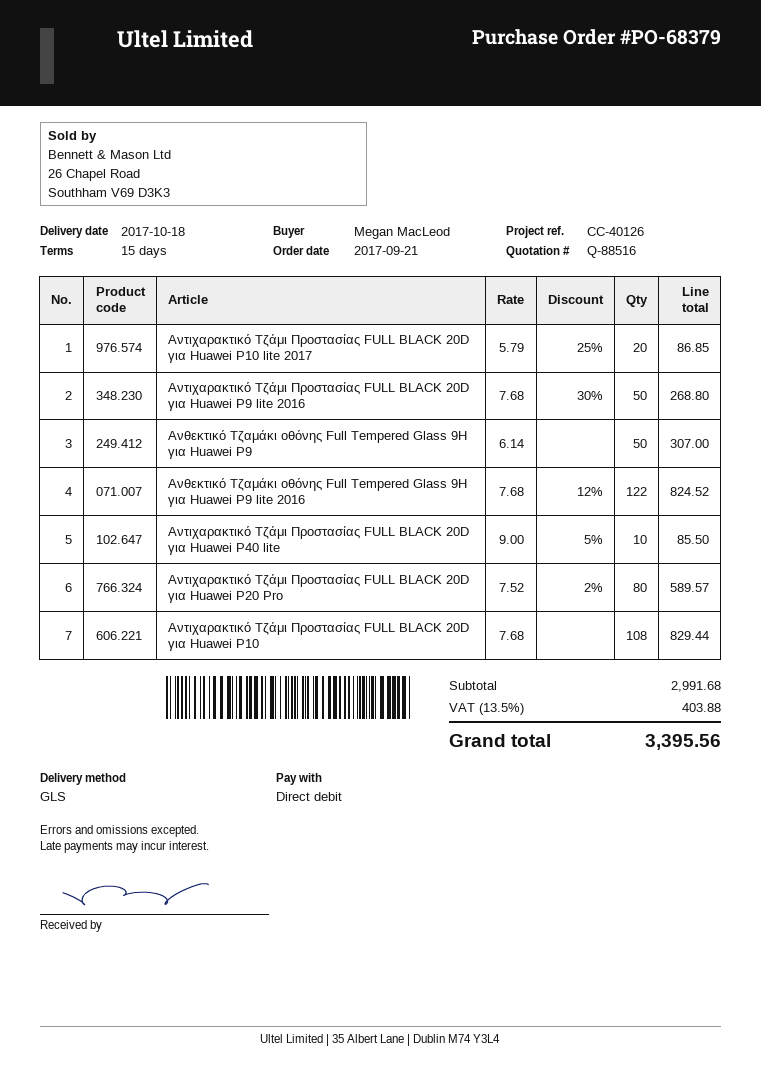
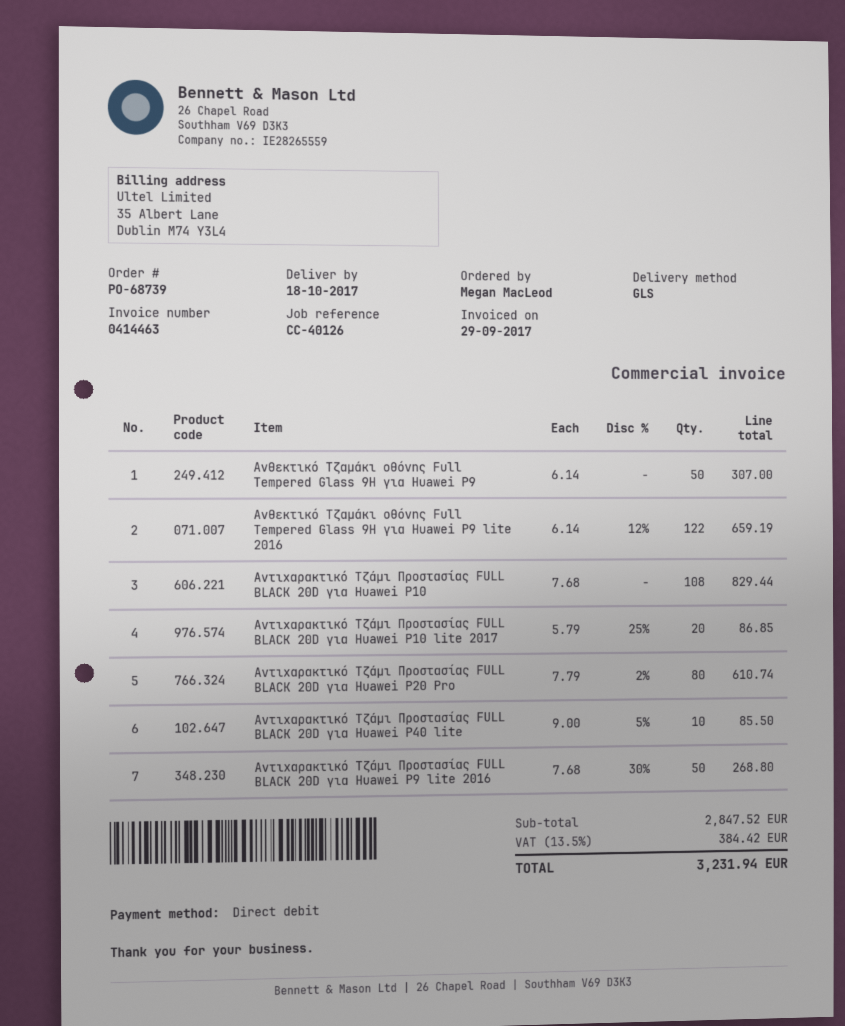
order number: PO-68379 -> PO-68739
Ανθεκτικό Τζαμάκι οθόνης Full Tempered Glass 9H για Huawei P9 lite 2016: 122 x 7.68 - 12% = 824.52 -> 122 x 6.14 - 12% = 659.19
Αντιχαρακτικό Τζάμι Προστασίας FULL BLACK 20D για Huawei P20 Pro: 80 x 7.52 - 2% = 589.57 -> 80 x 7.79 - 2% = 610.74
subtotal: 2991.68 -> 2847.52
tax: 13.5% = 403.88 -> 13.5% = 384.42
total: 3395.56 -> 3231.94

